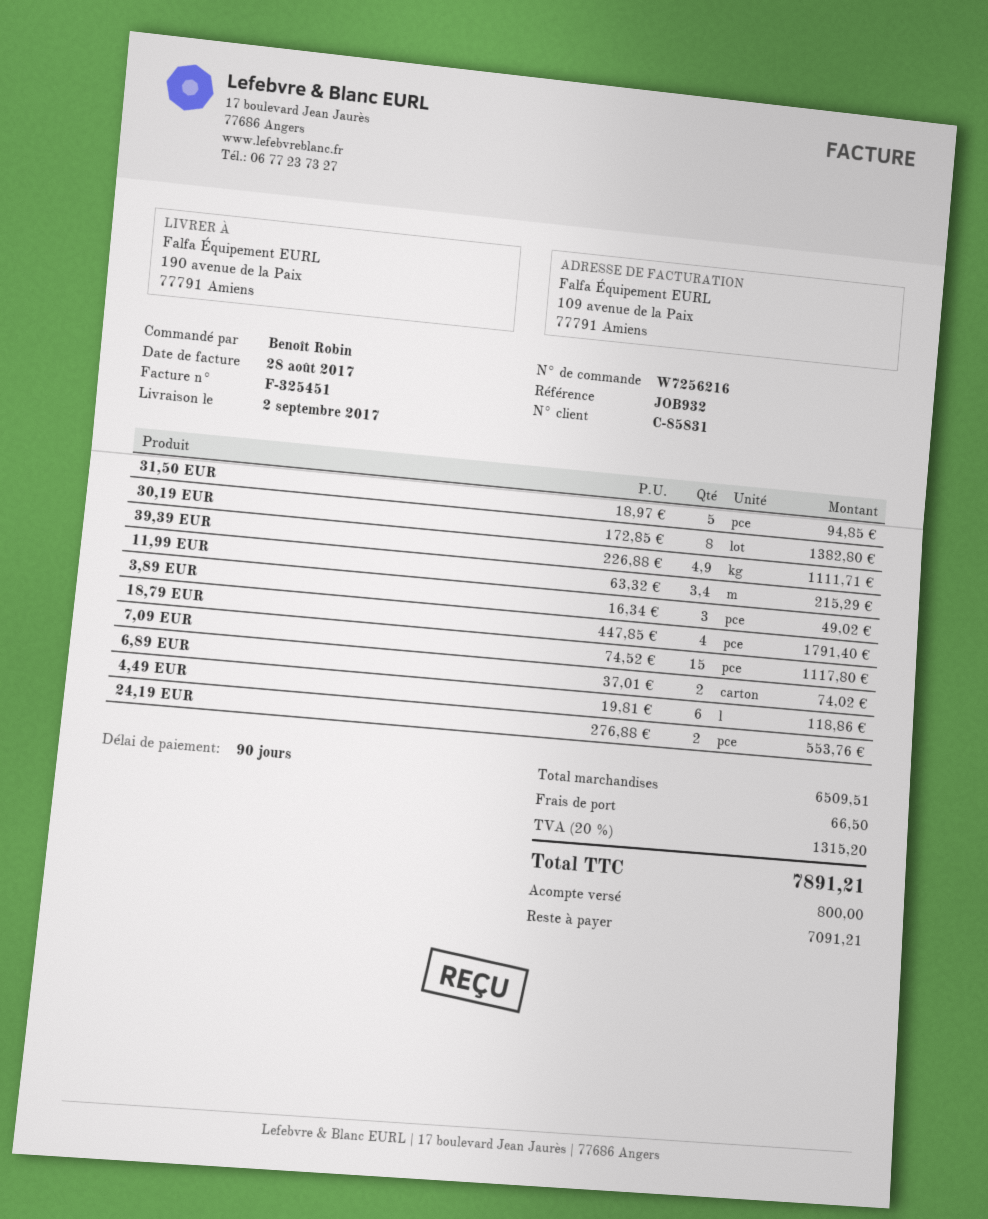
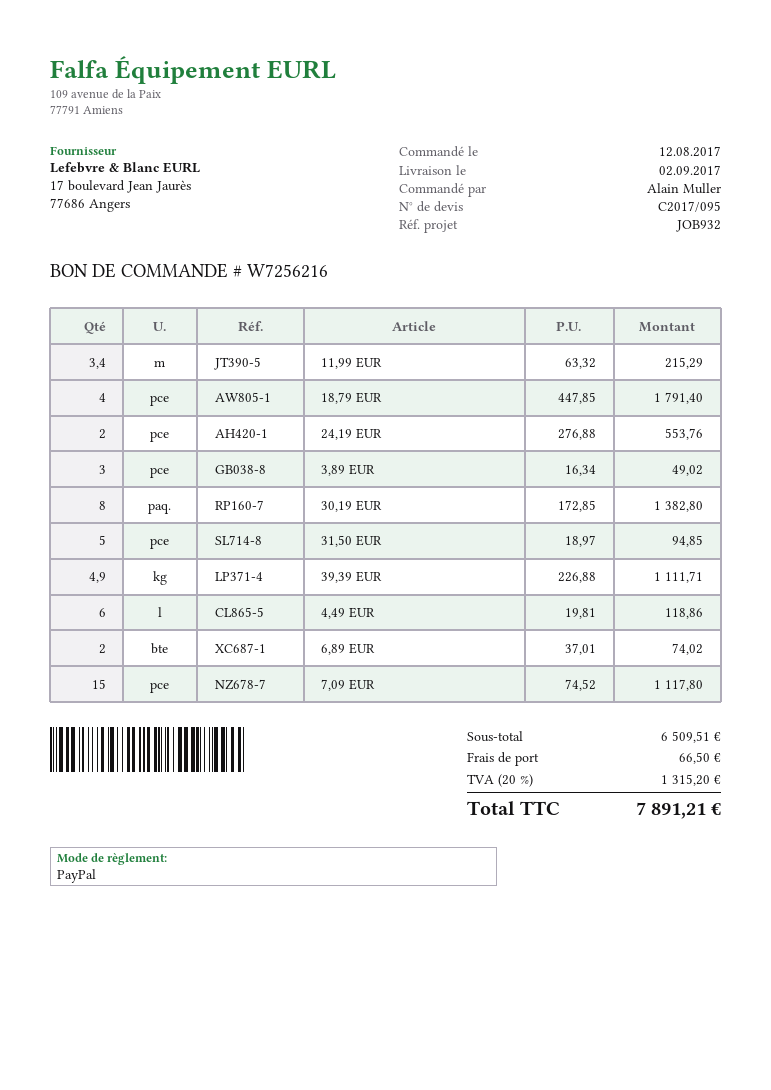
ordered by: Benoît Robin -> Alain Muller

